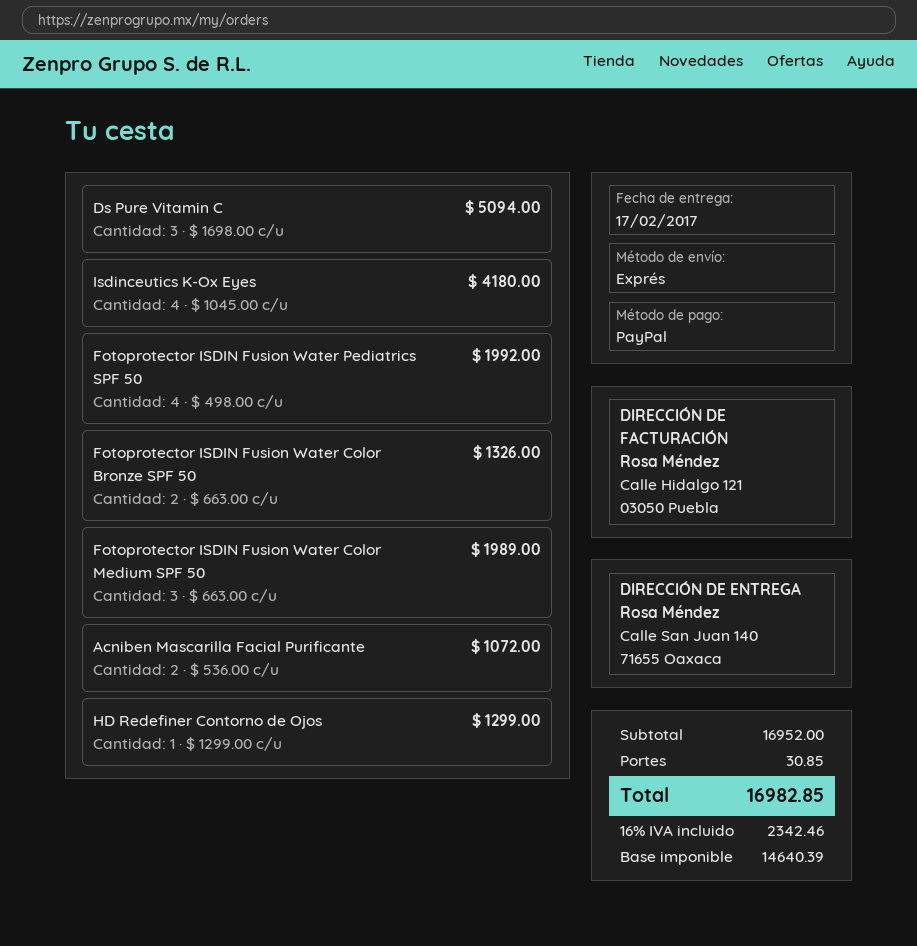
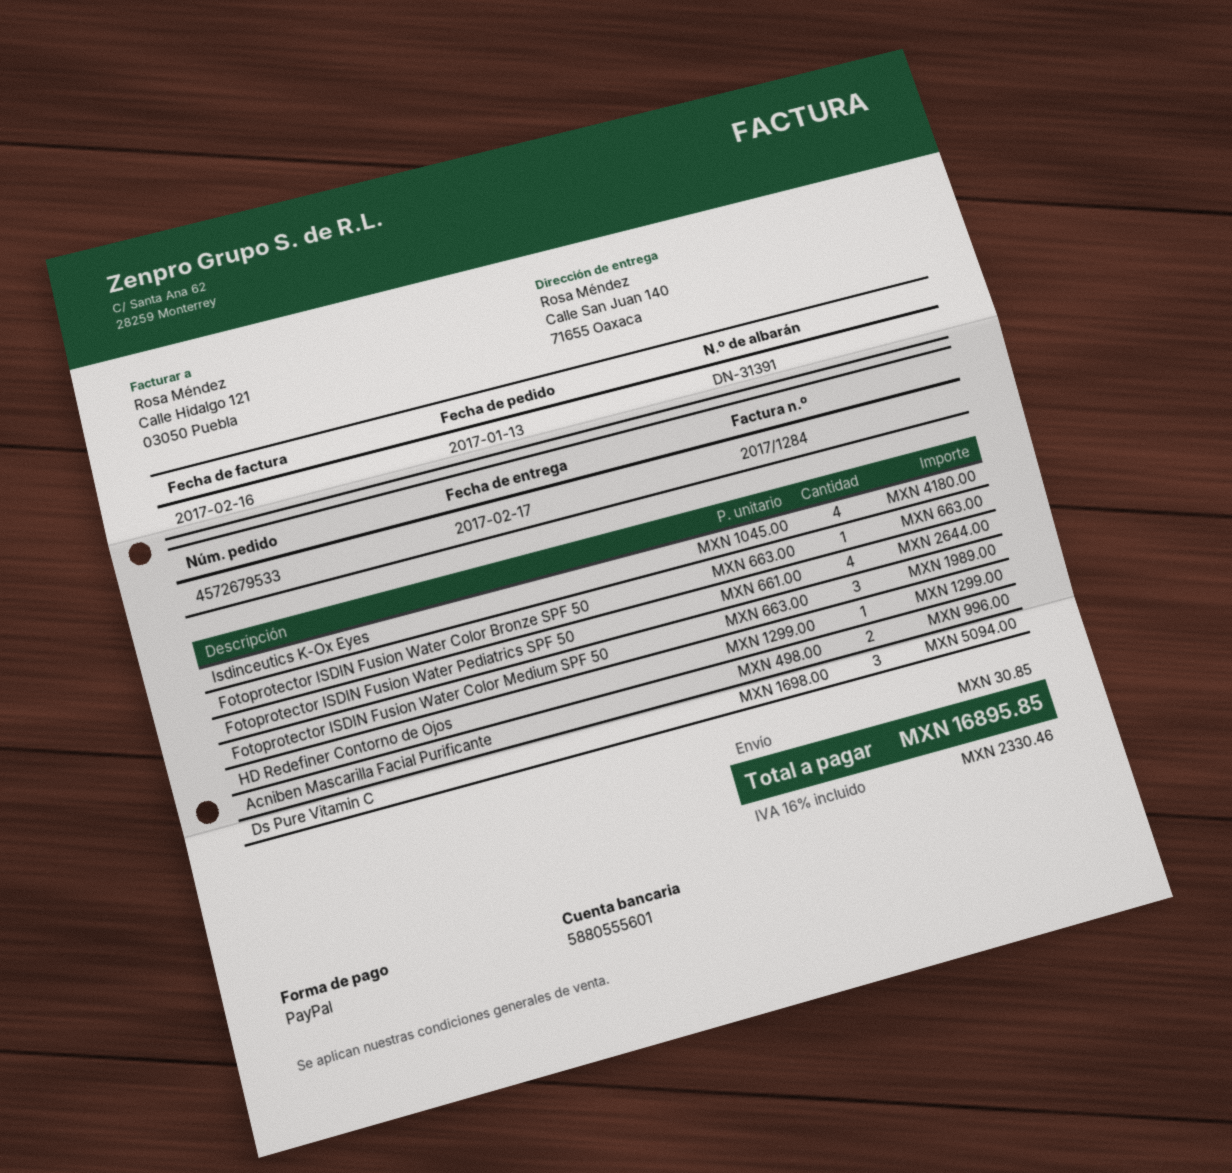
Fotoprotector ISDIN Fusion Water Pediatrics SPF 50: 4 x 498.00 = 1992.00 -> 4 x 661.00 = 2644.00
Fotoprotector ISDIN Fusion Water Color Bronze SPF 50: 2 x 663.00 = 1326.00 -> 1 x 663.00 = 663.00
Acniben Mascarilla Facial Purificante: 2 x 536.00 = 1072.00 -> 2 x 498.00 = 996.00
tax: 16% = 2342.46 -> 16% = 2330.46
total: 16982.85 -> 16895.85

